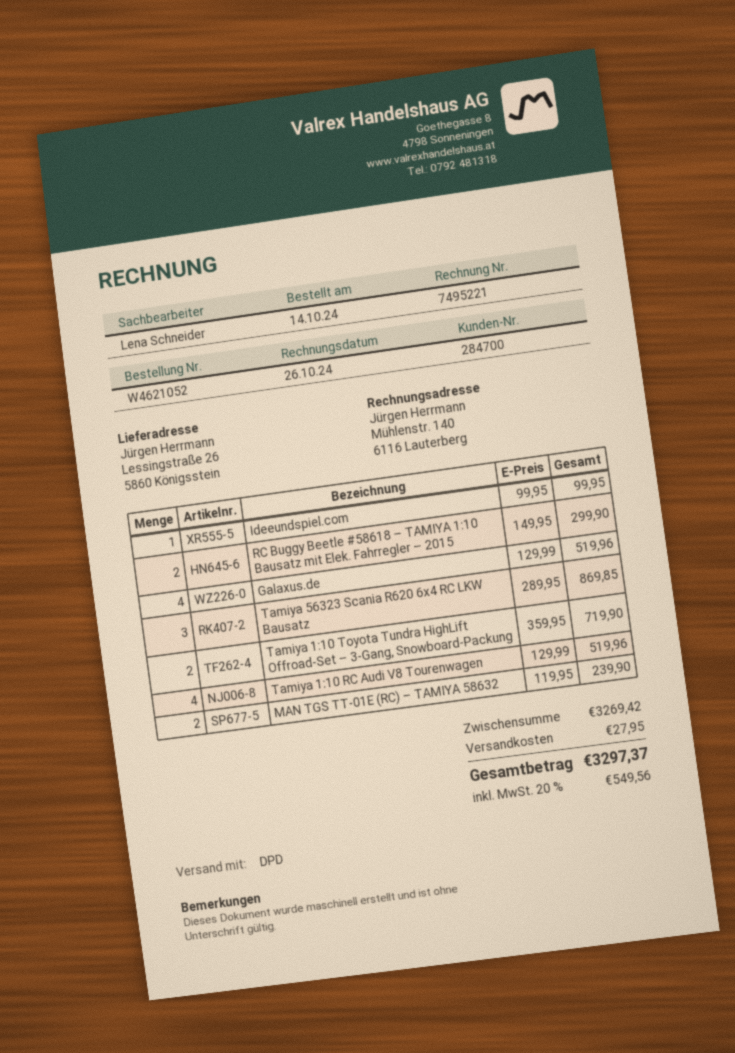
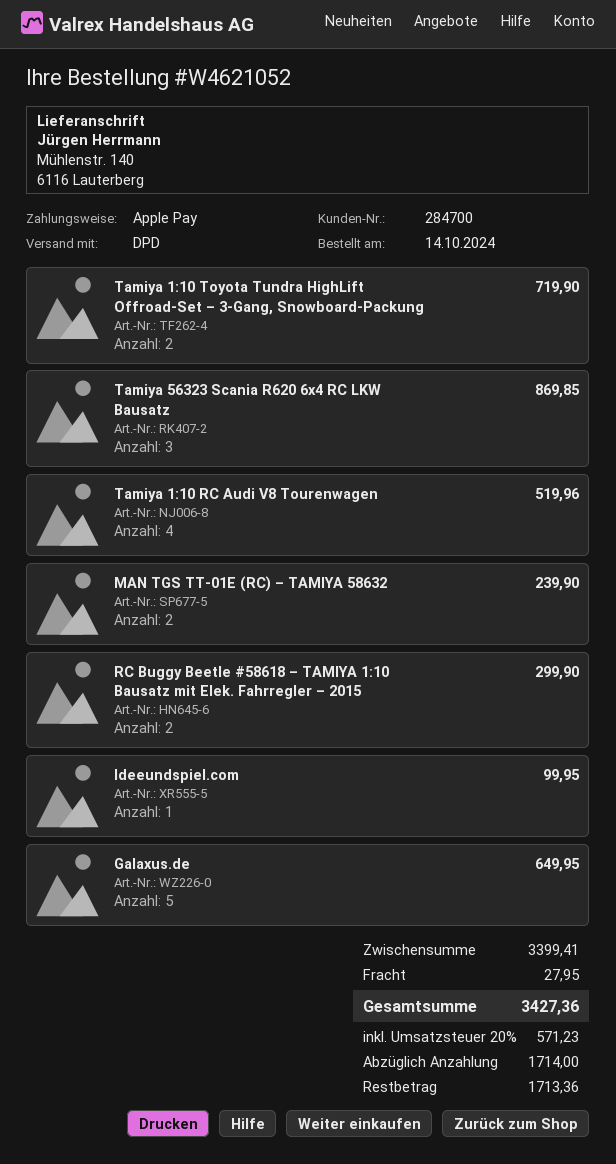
ship to: Lessingstraße 26, 5860 Königsstein -> Mühlenstr. 140, 6116 Lauterberg
Galaxus.de: 4 for 519.96 -> 5 for 649.95
subtotal: 3269.42 -> 3399.41
tax: 20% = 549.56 -> 20% = 571.23
total: 3297.37 -> 3427.36

